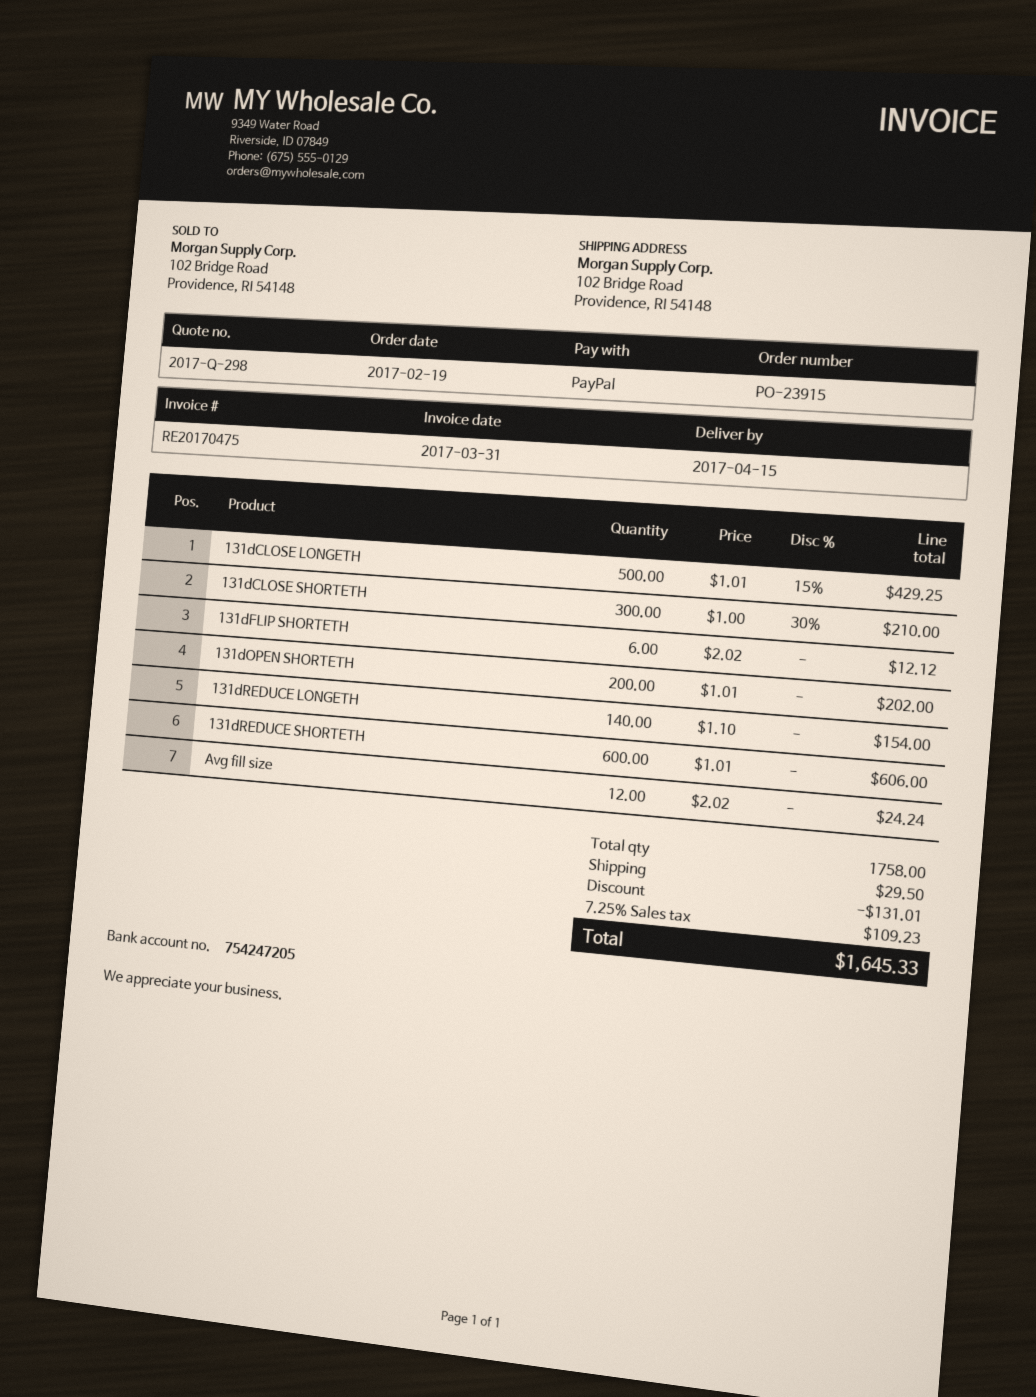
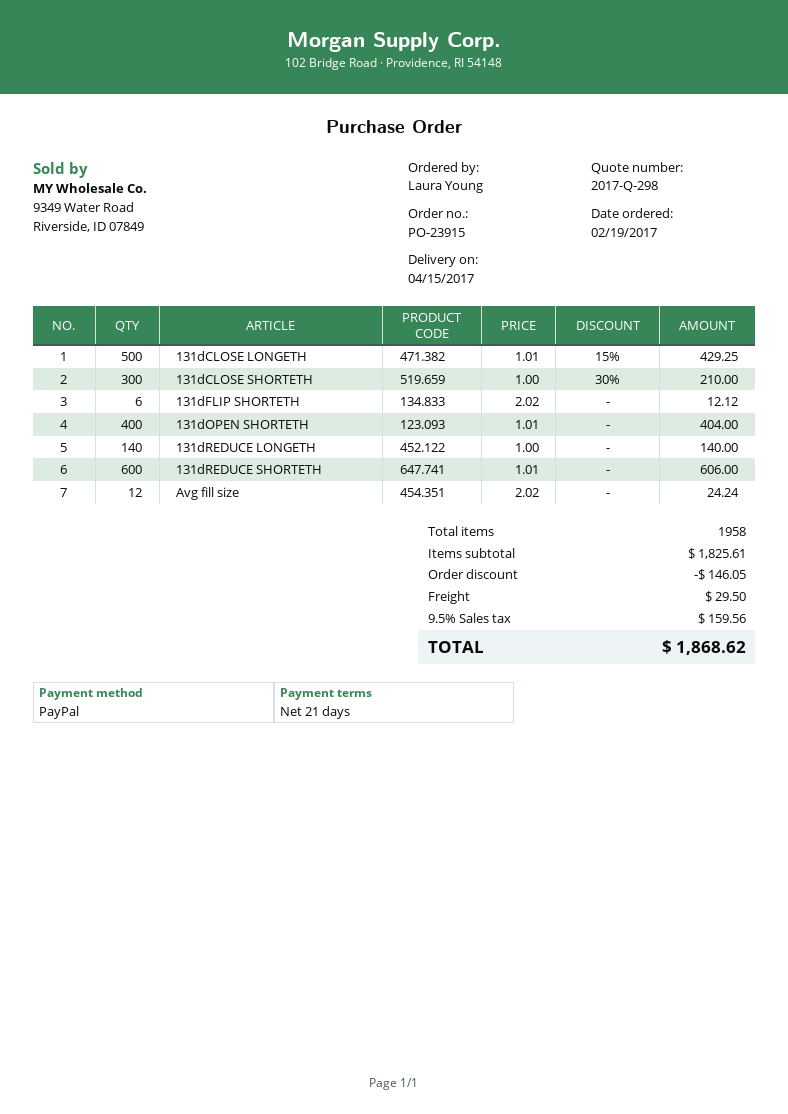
131dOPEN SHORTETH: 200 x 1.01 = 202.00 -> 400 x 1.01 = 404.00
131dREDUCE LONGETH: 140 x 1.10 = 154.00 -> 140 x 1.00 = 140.00
total quantity: 1758 -> 1958
discount: 131.01 -> 146.05
tax: 7.25% = 109.23 -> 9.5% = 159.56
total: 1645.33 -> 1868.62

